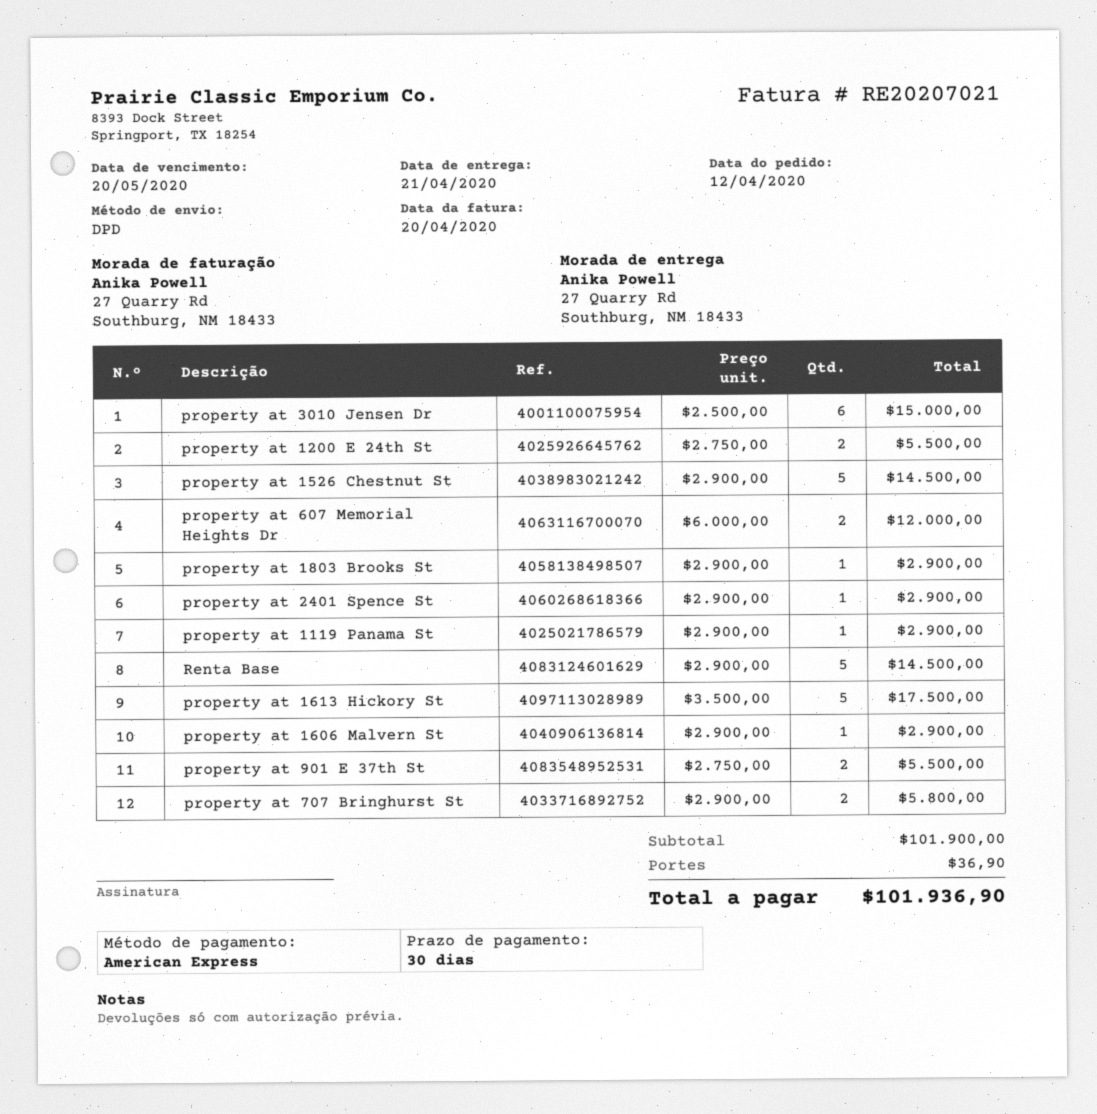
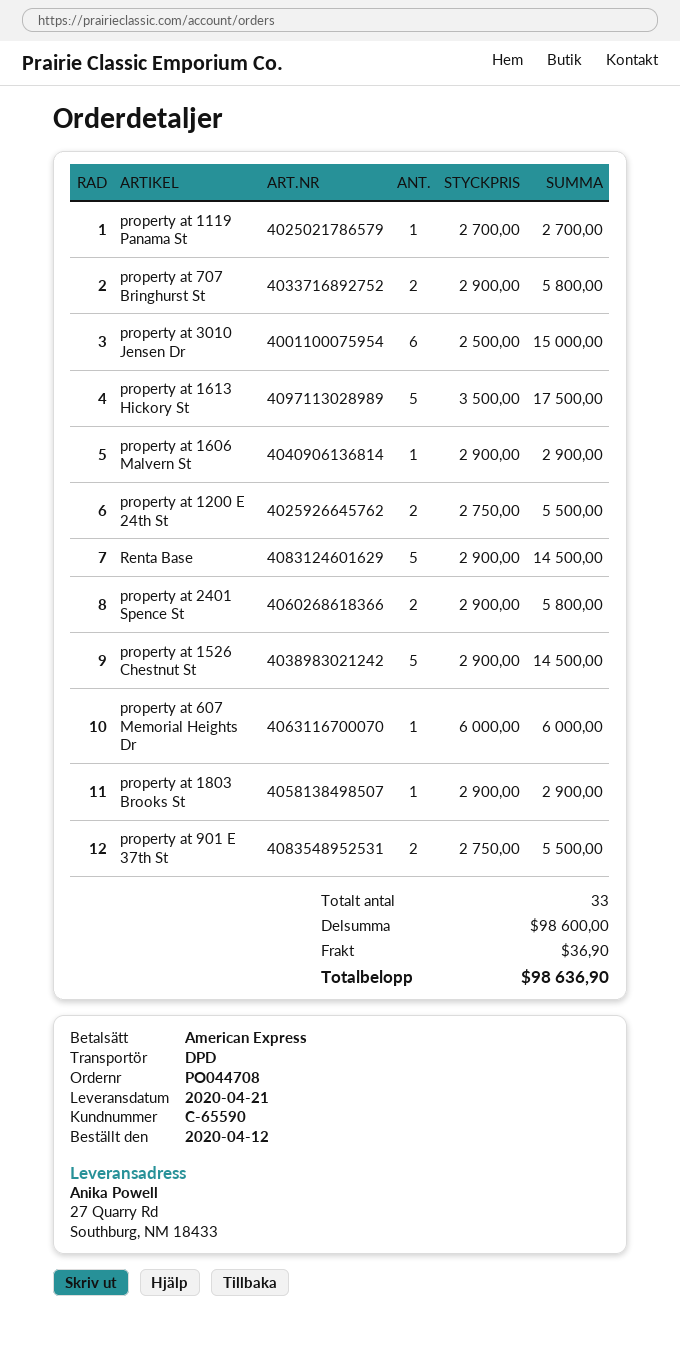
property at 607 Memorial Heights Dr: 2 x 6000.00 = 12000.00 -> 1 x 6000.00 = 6000.00
property at 2401 Spence St: 1 x 2900.00 = 2900.00 -> 2 x 2900.00 = 5800.00
property at 1119 Panama St: 1 x 2900.00 = 2900.00 -> 1 x 2700.00 = 2700.00
subtotal: 101900.00 -> 98600.00
total: 101936.90 -> 98636.90

